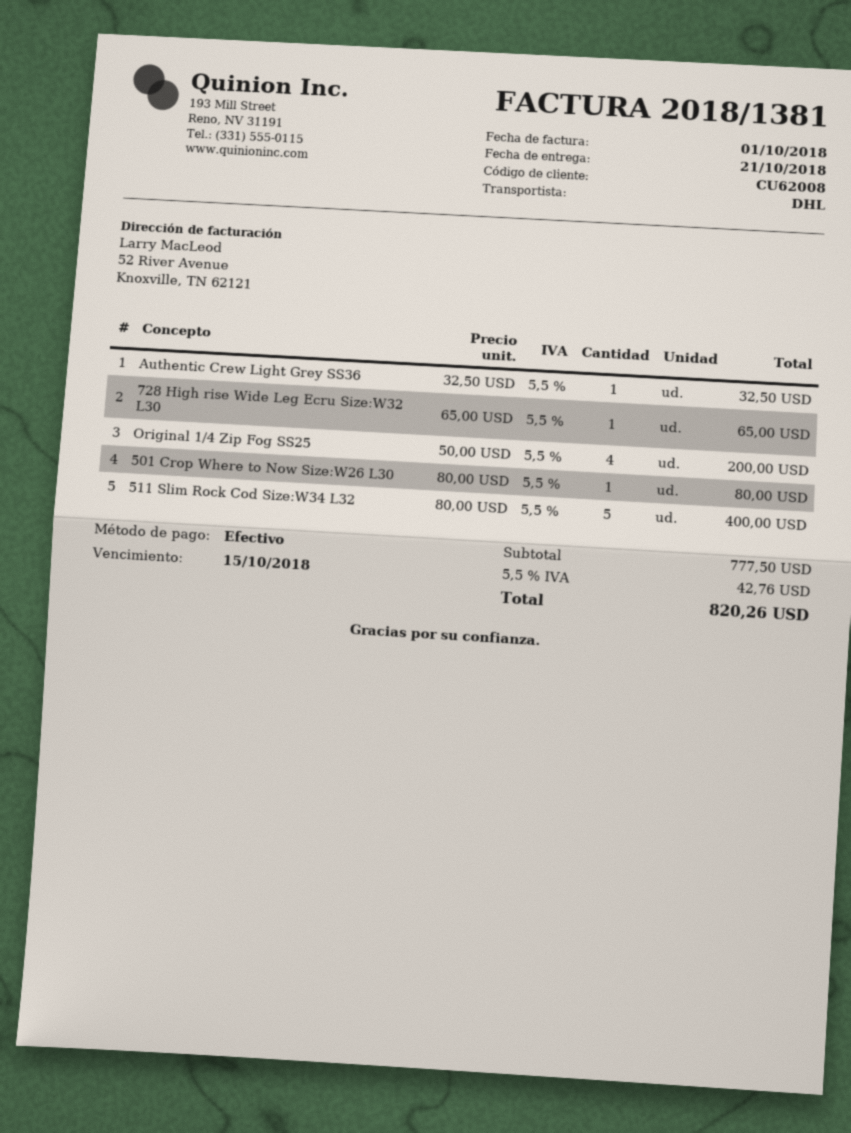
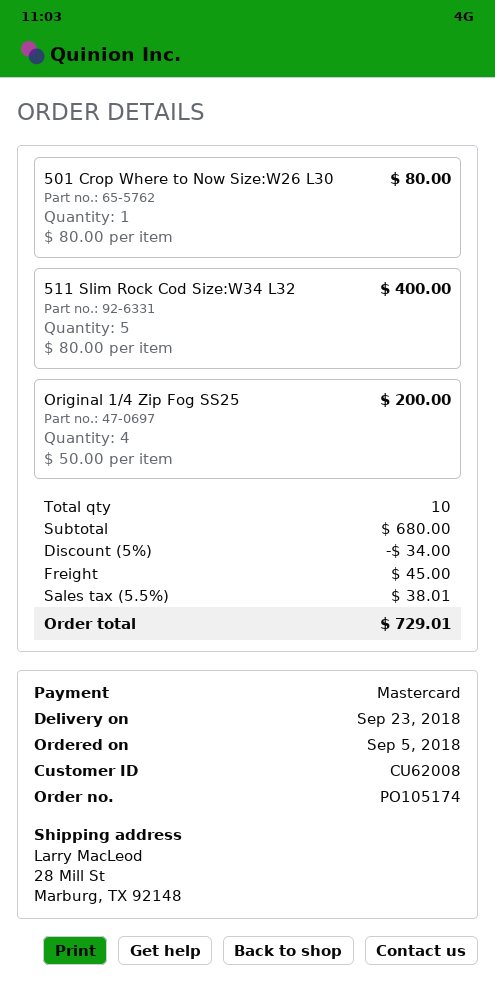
delivery date: 2018-10-21 -> 2018-09-23
payment method: cash -> Mastercard
Authentic Crew Light Grey SS36: 1 x 32.50 = 32.50 -> none
728 High rise Wide Leg Ecru Size:W32 L30: 1 x 65.00 = 65.00 -> none
subtotal: 777.50 -> 680.00
discount: none -> 5% = 34.00
shipping: none -> 45.00
tax: 5.5% = 42.76 -> 5.5% = 38.01
total: 820.26 -> 729.01

